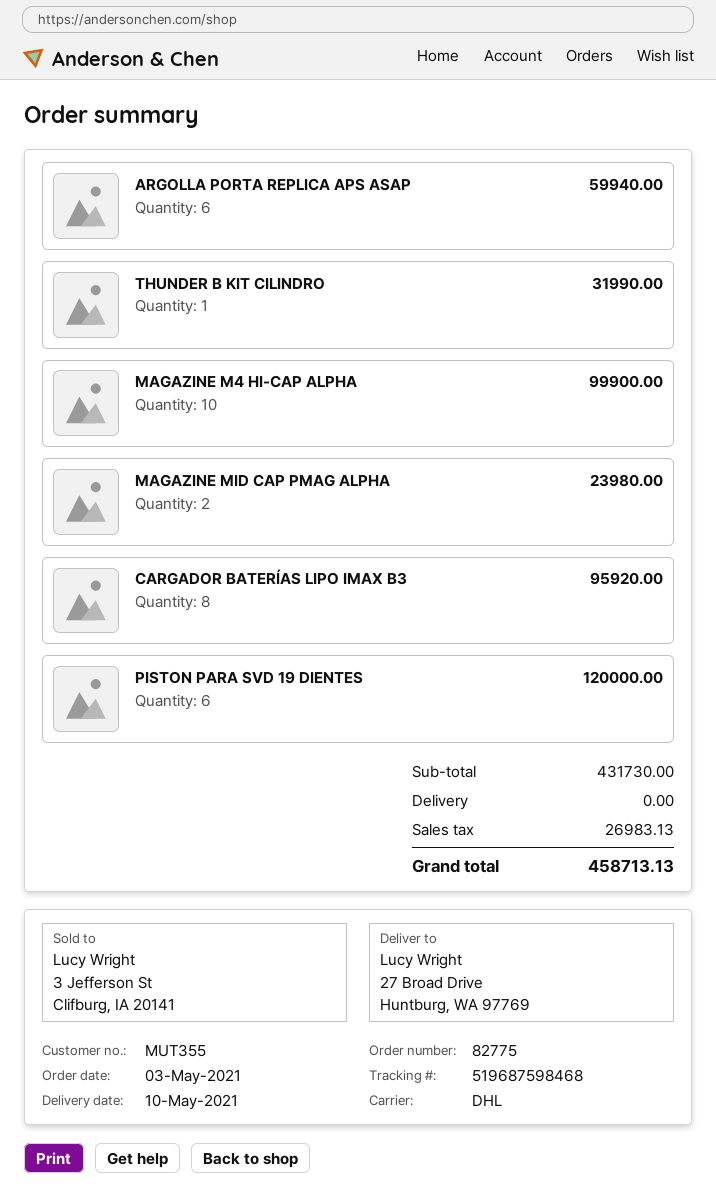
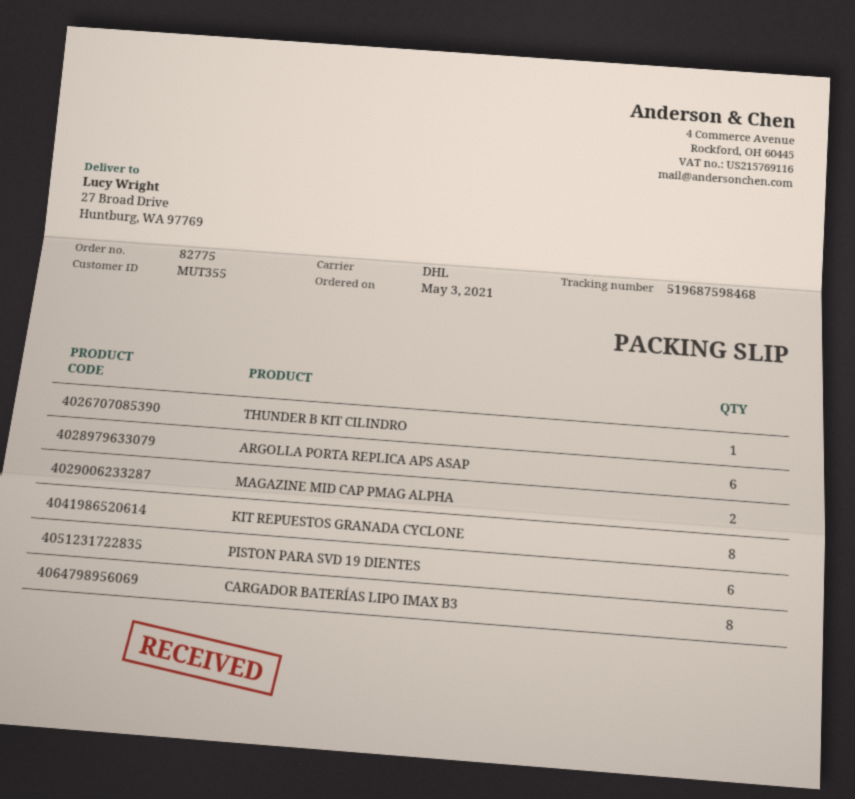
MAGAZINE M4 HI-CAP ALPHA: 10 -> none
KIT REPUESTOS GRANADA CYCLONE: none -> 8

